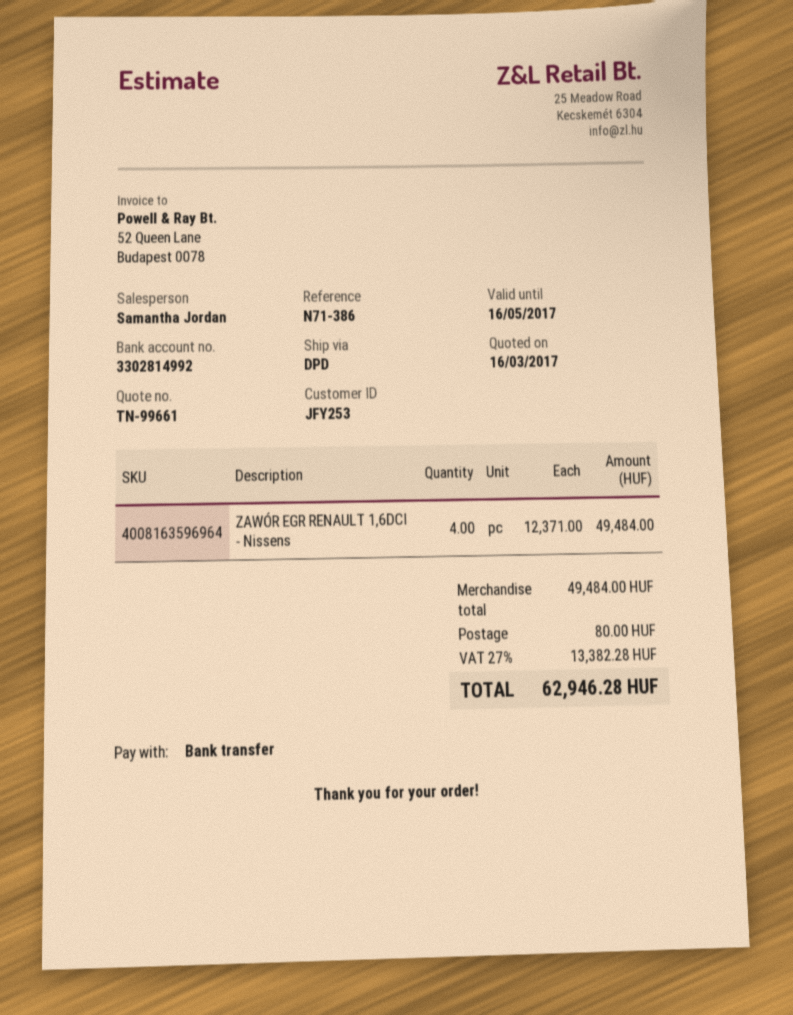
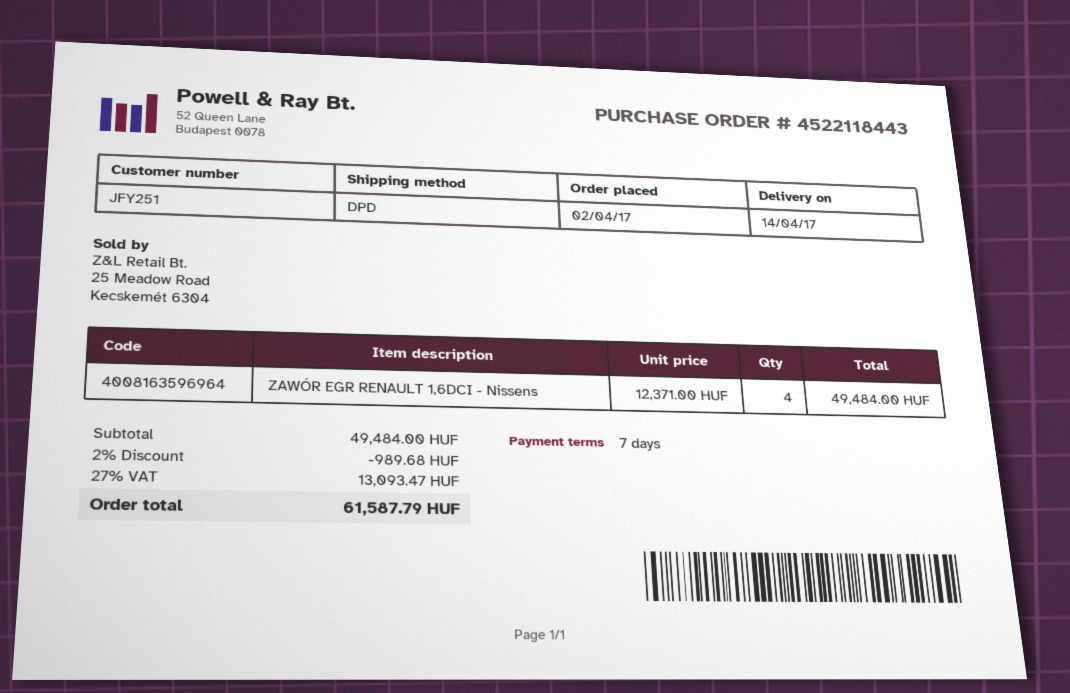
customer number: JFY253 -> JFY251
discount: none -> 2% = 989.68
shipping: 80.00 -> none
tax: 27% = 13382.28 -> 27% = 13093.47
total: 62946.28 -> 61587.79

